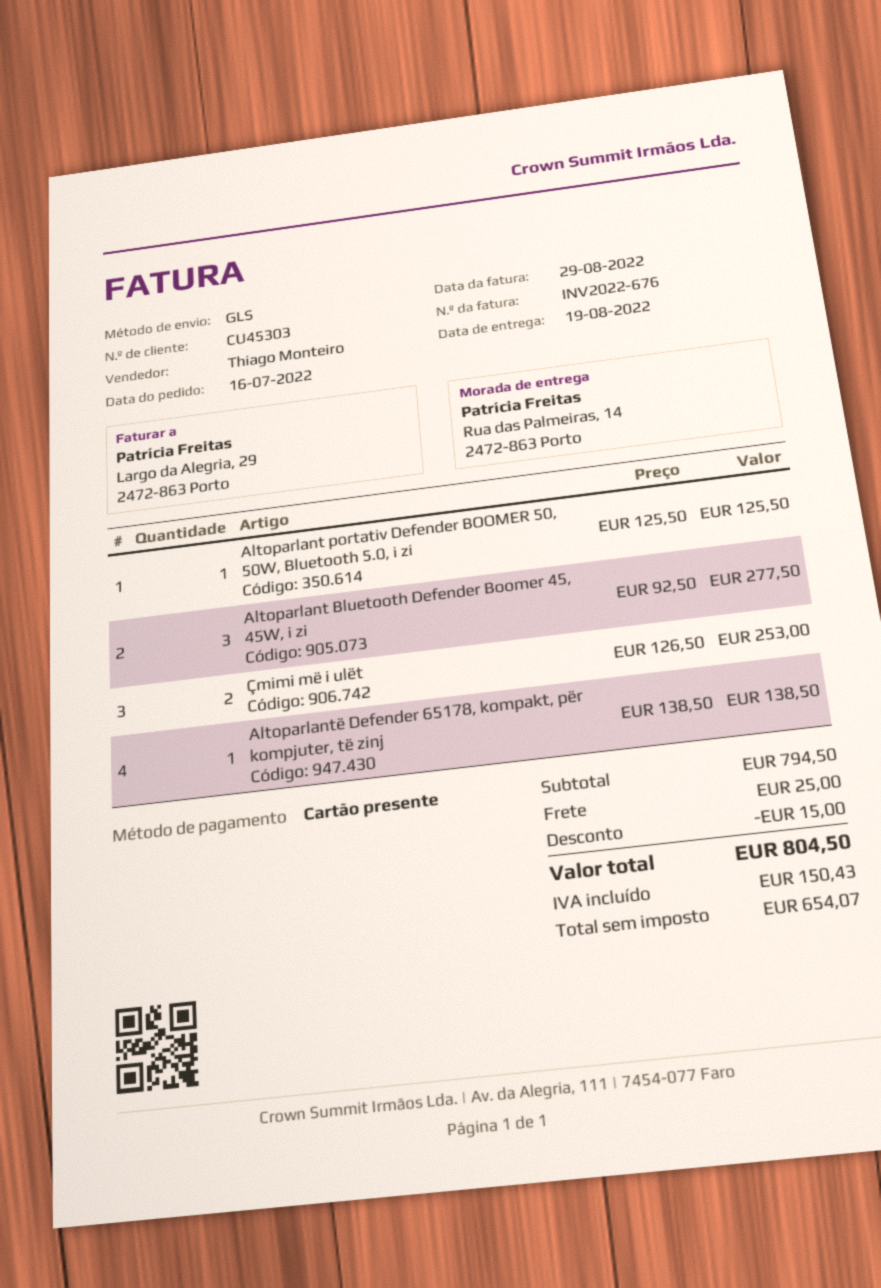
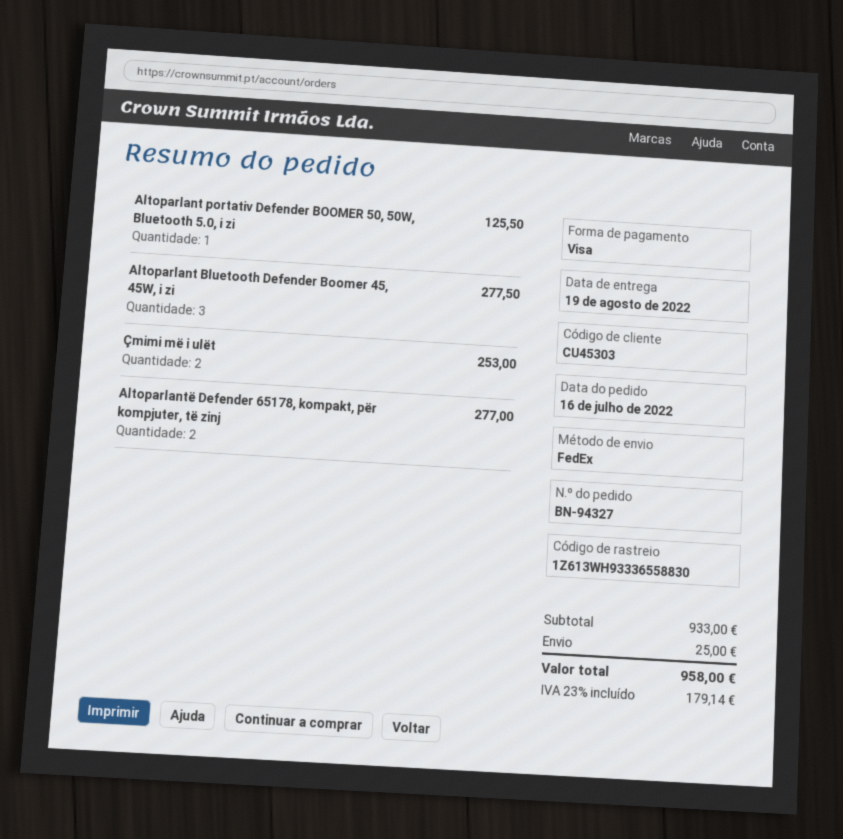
payment method: gift card -> Visa
shipping method: GLS -> FedEx
Altoparlantë Defender 65178, kompakt, për kompjuter, të zinj: 1 for 138.50 -> 2 for 277.00
subtotal: 794.50 -> 933.00
discount: 15.00 -> none
tax: 150.43 -> 179.14
total: 804.50 -> 958.00

